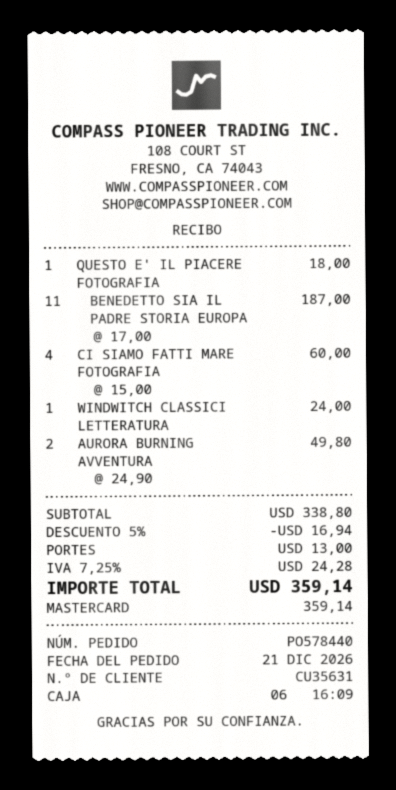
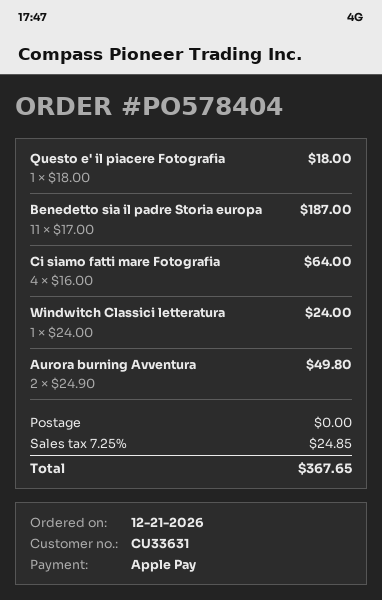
order number: PO578440 -> PO578404
customer number: CU35631 -> CU33631
payment method: Mastercard -> Apple Pay
CI SIAMO FATTI MARE FOTOGRAFIA: 4 x 15.00 = 60.00 -> 4 x 16.00 = 64.00
discount: 5% = 16.94 -> none
shipping: 13.00 -> 0.00
tax: 7.25% = 24.28 -> 7.25% = 24.85
total: 359.14 -> 367.65

